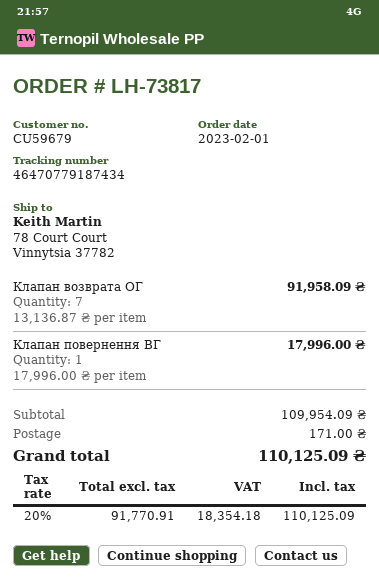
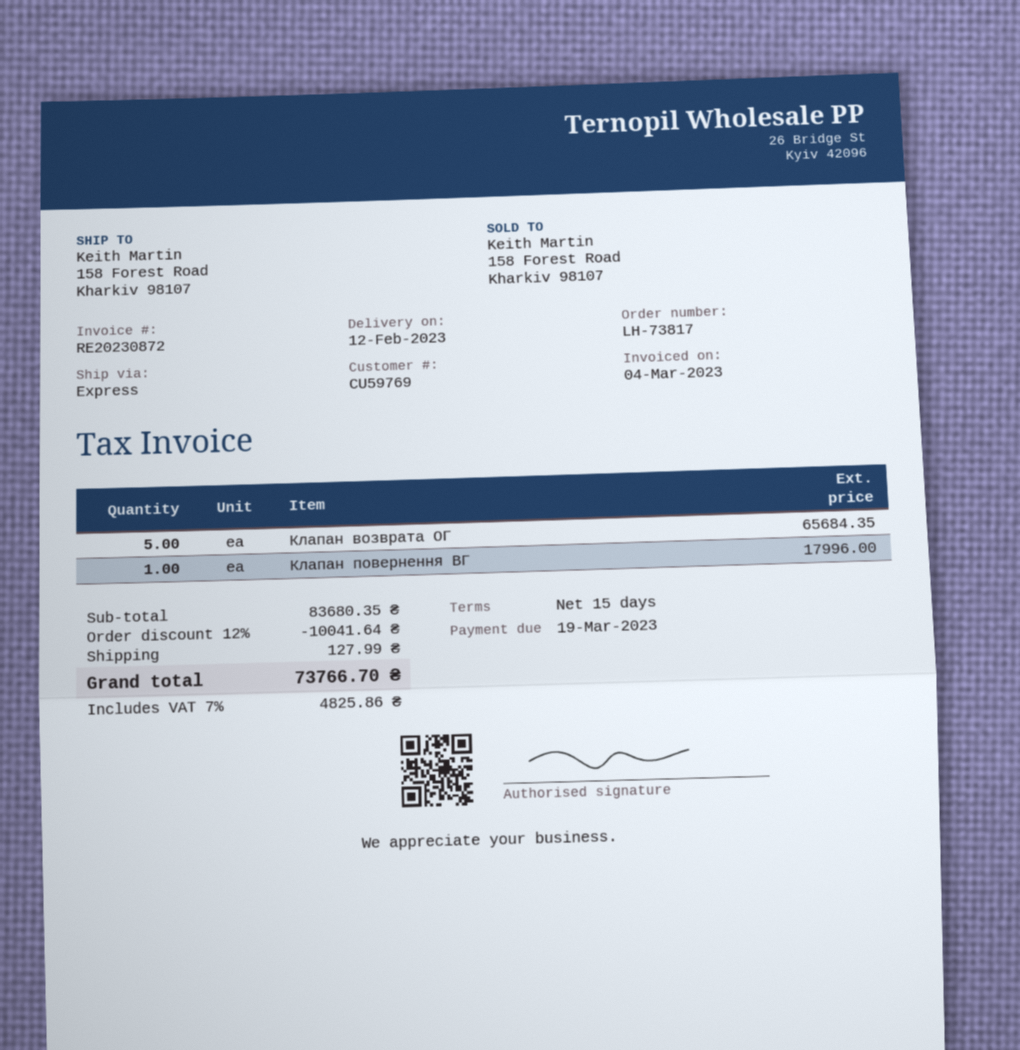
customer number: CU59679 -> CU59769
ship to: 78 Court Court, Vinnytsia 37782 -> 158 Forest Road, Kharkiv 98107
Клапан возврата ОГ: 7 for 91958.09 -> 5 for 65684.35
subtotal: 109954.09 -> 83680.35
discount: none -> 12% = 10041.64
shipping: 171.00 -> 127.99
tax: 20% = 18354.18 -> 7% = 4825.86
total: 110125.09 -> 73766.70

